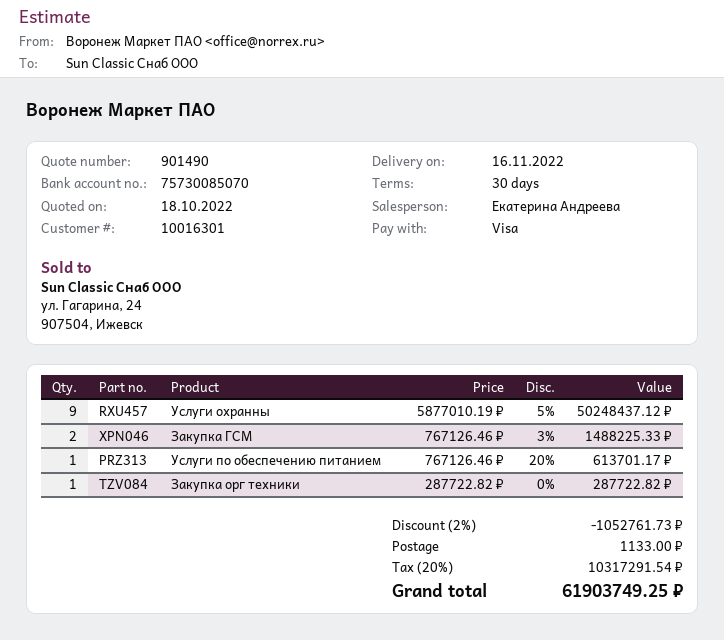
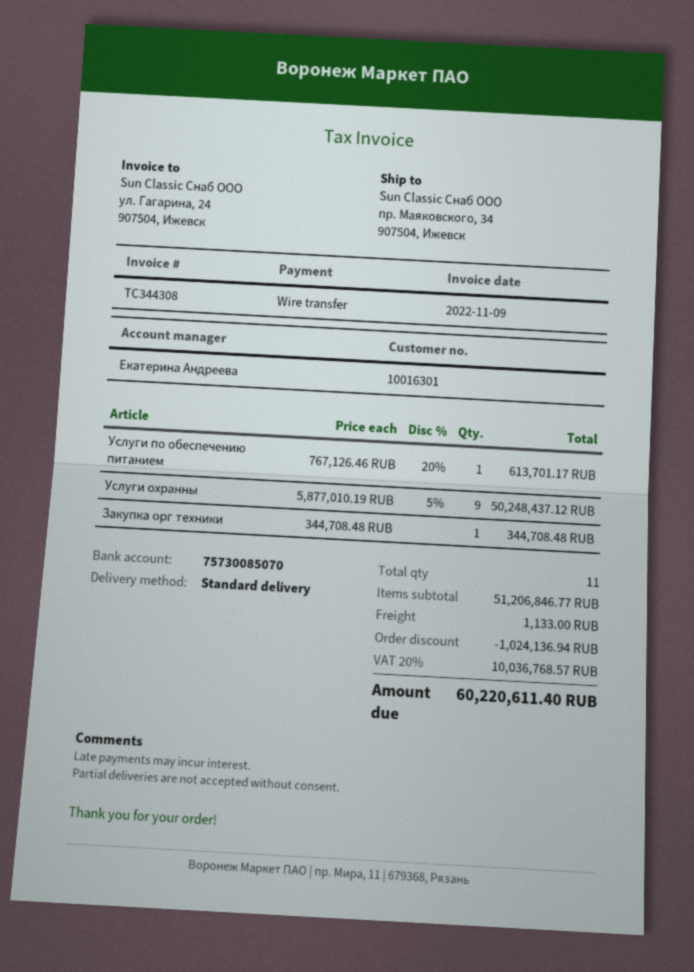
payment method: Visa -> bank transfer
Закупка ГСМ: 2 x 767126.46 - 3% = 1488225.33 -> none
Закупка орг техники: 1 x 287722.82 = 287722.82 -> 1 x 344708.48 = 344708.48
discount: 1052761.73 -> 1024136.94
tax: 20% = 10317291.54 -> 20% = 10036768.57
total: 61903749.25 -> 60220611.40

